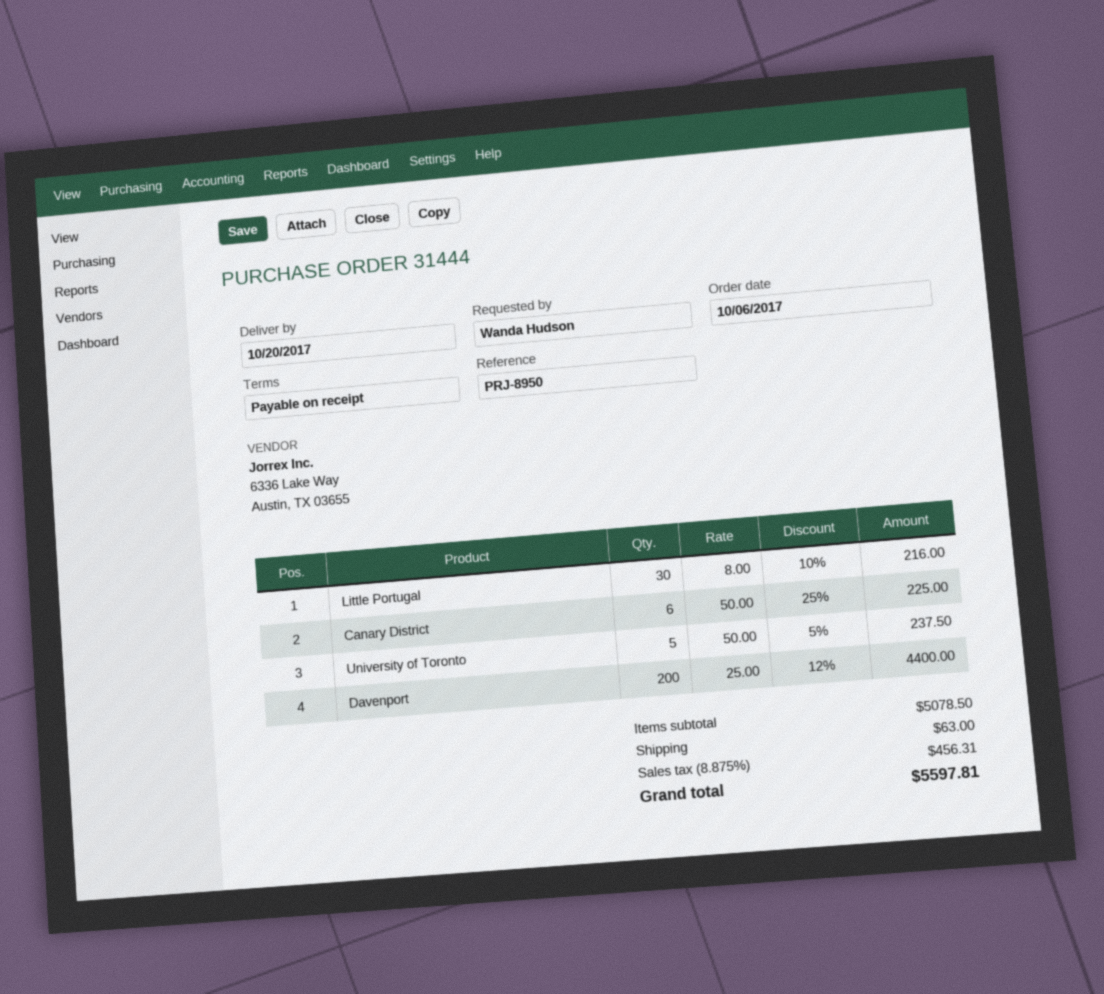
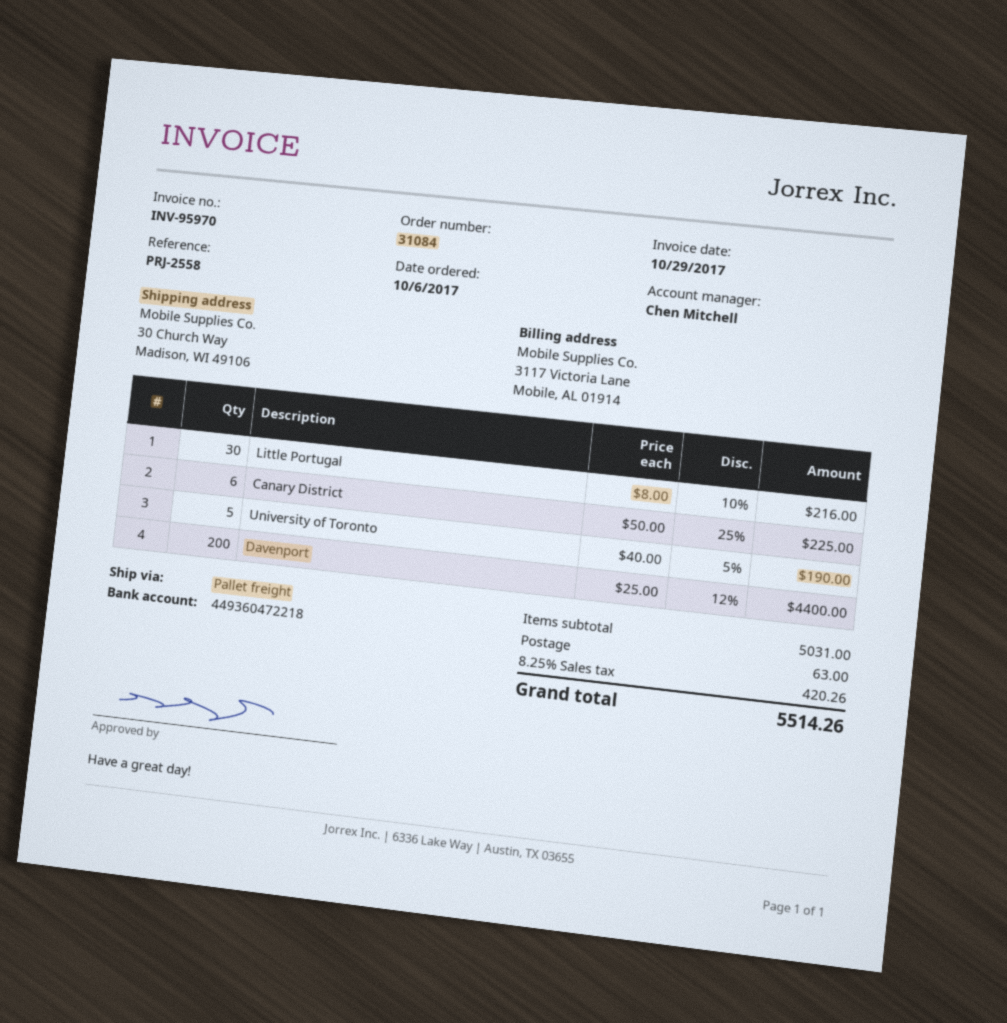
order number: 31444 -> 31084
reference: PRJ-8950 -> PRJ-2558
University of Toronto: 5 x 50.00 - 5% = 237.50 -> 5 x 40.00 - 5% = 190.00
subtotal: 5078.50 -> 5031.00
tax: 8.875% = 456.31 -> 8.25% = 420.26
total: 5597.81 -> 5514.26

